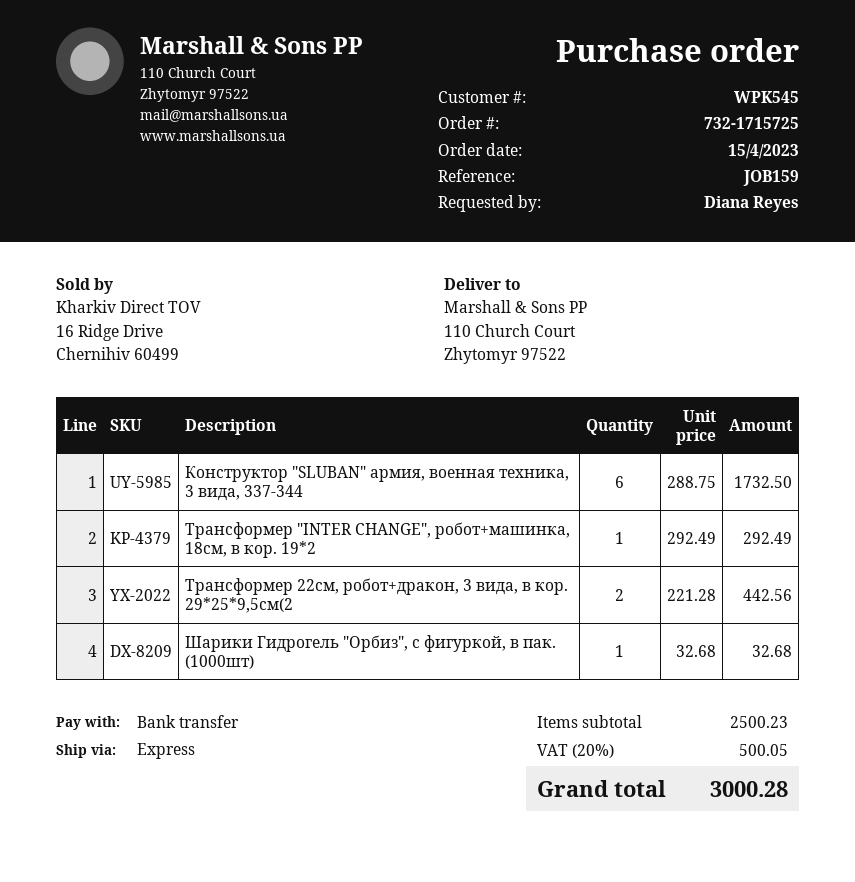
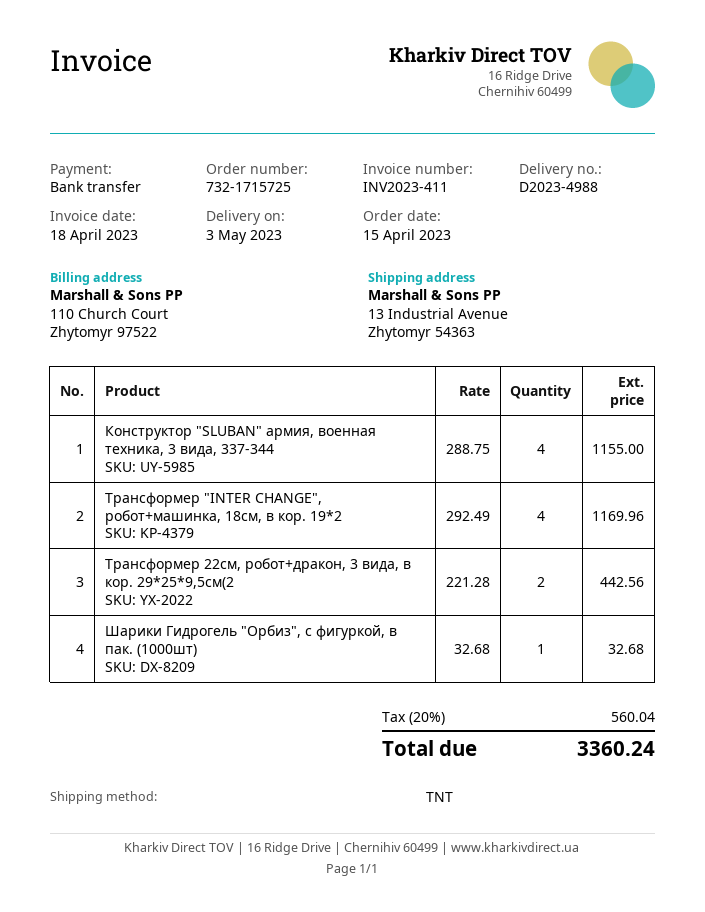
shipping method: express -> TNT
ship to: 110 Church Court, Zhytomyr 97522 -> 13 Industrial Avenue, Zhytomyr 54363
Конструктор "SLUBAN" армия, военная техника, 3 вида, 337-344: 6 x 288.75 = 1732.50 -> 4 x 288.75 = 1155.00
Трансформер "INTER CHANGE", робот+машинка, 18см, в кор. 19*2: 1 x 292.49 = 292.49 -> 4 x 292.49 = 1169.96
tax: 20% = 500.05 -> 20% = 560.04
total: 3000.28 -> 3360.24

